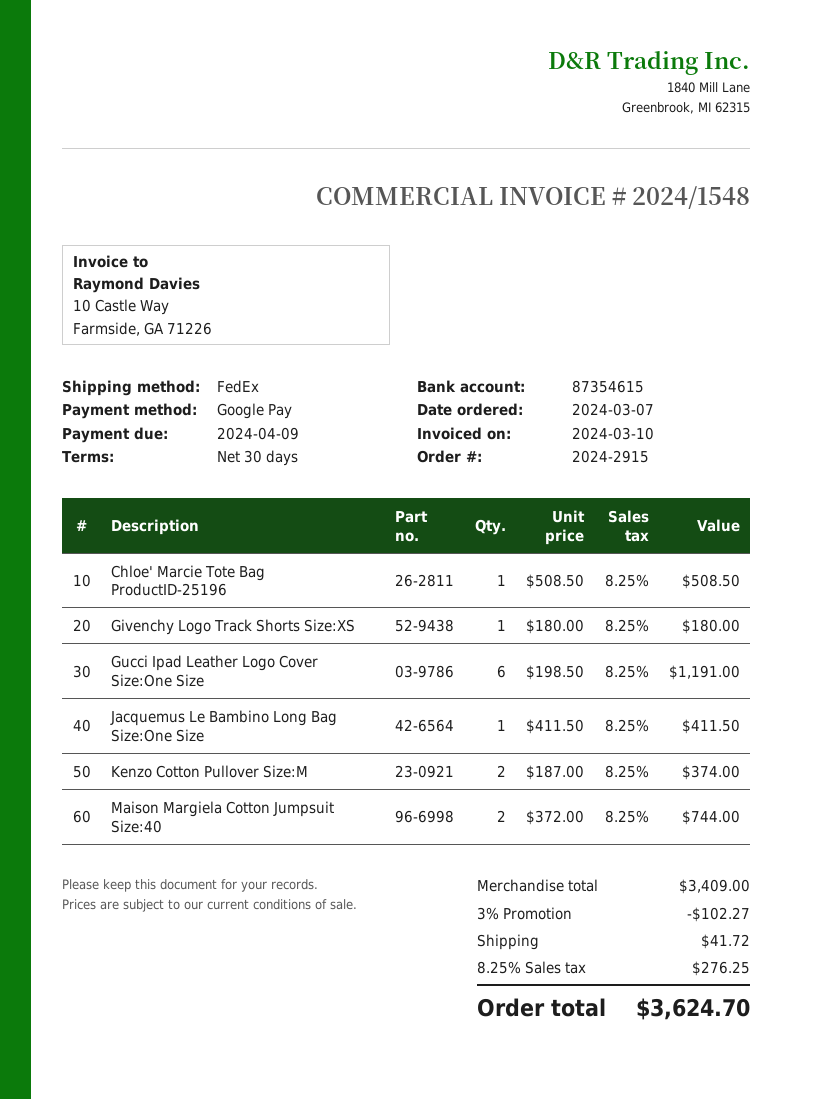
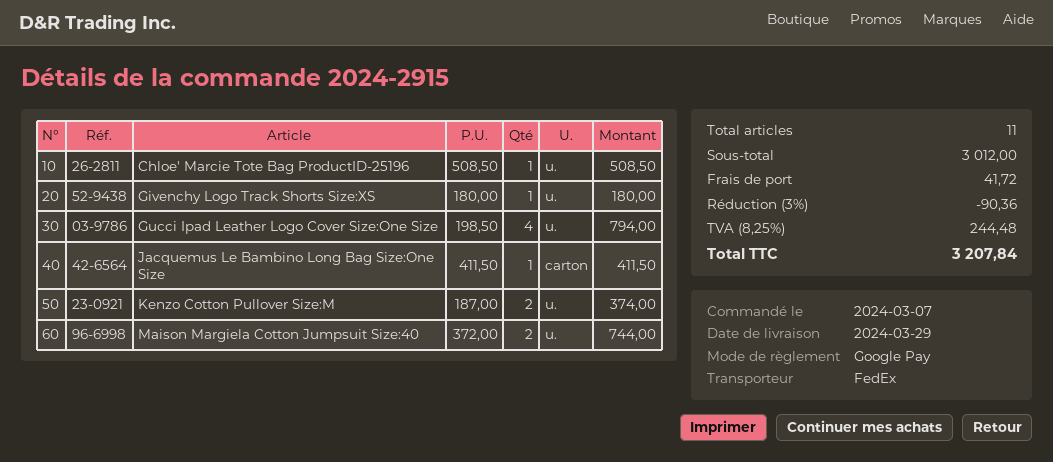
Gucci Ipad Leather Logo Cover Size:One Size: 6 x 198.50 = 1191.00 -> 4 x 198.50 = 794.00
subtotal: 3409.00 -> 3012.00
discount: 3% = 102.27 -> 3% = 90.36
tax: 8.25% = 276.25 -> 8.25% = 244.48
total: 3624.70 -> 3207.84

